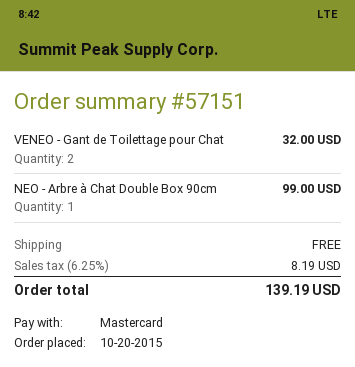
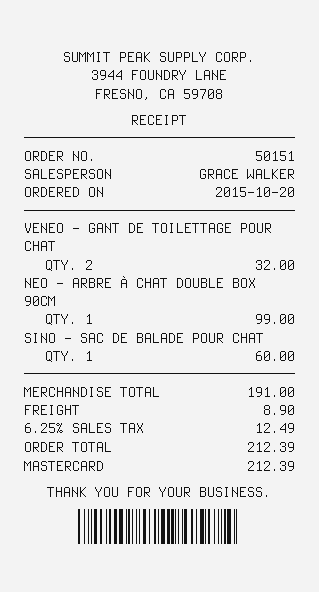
order number: 57151 -> 50151
SINO - SAC DE BALADE POUR CHAT: none -> 1 for 60.00
shipping: 0.00 -> 8.90
tax: 6.25% = 8.19 -> 6.25% = 12.49
total: 139.19 -> 212.39

